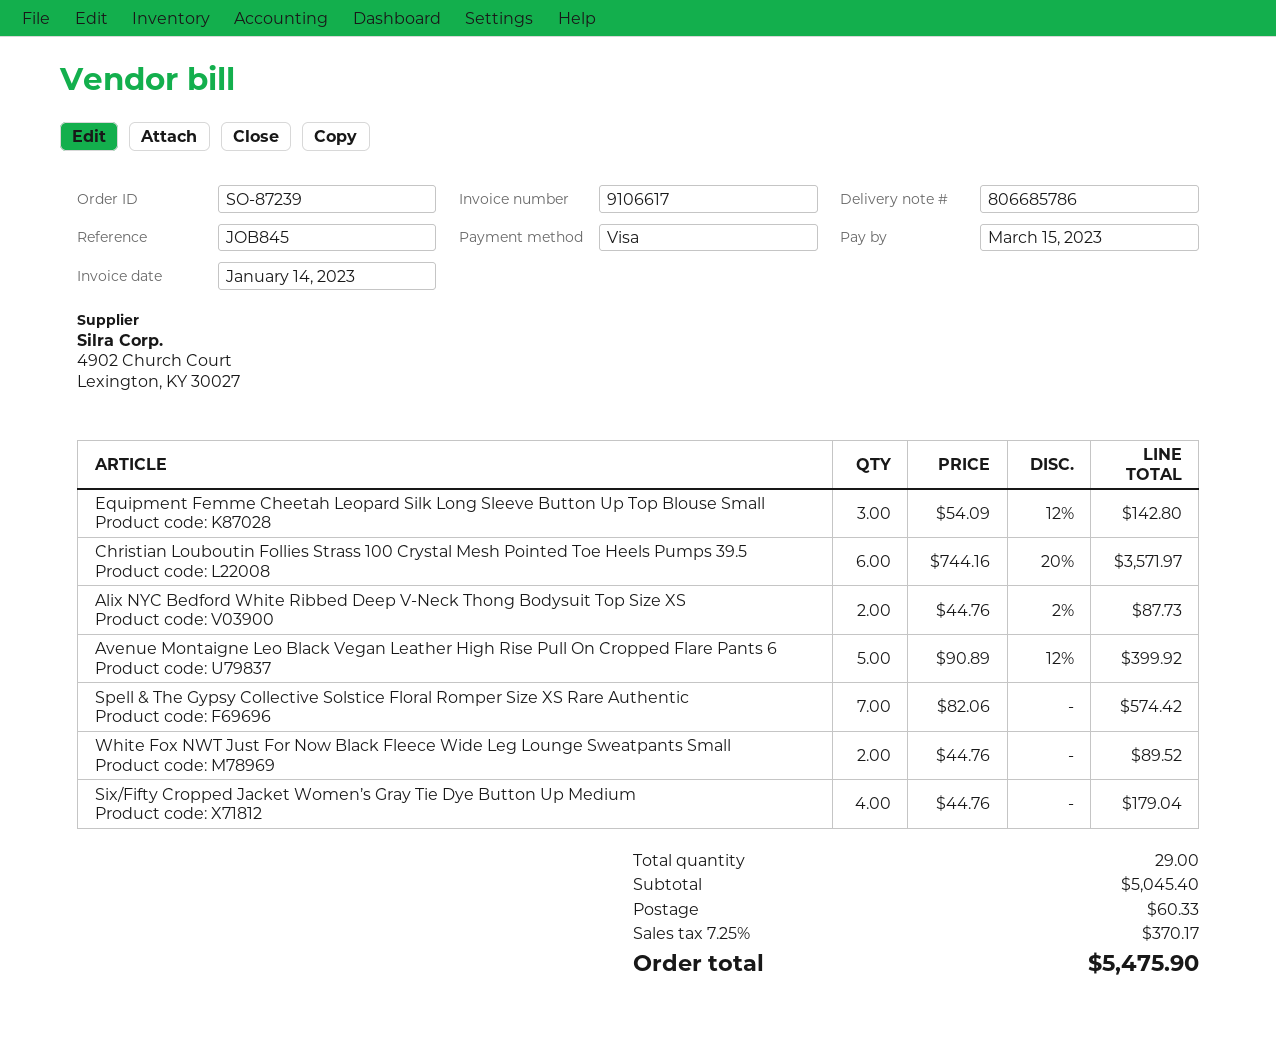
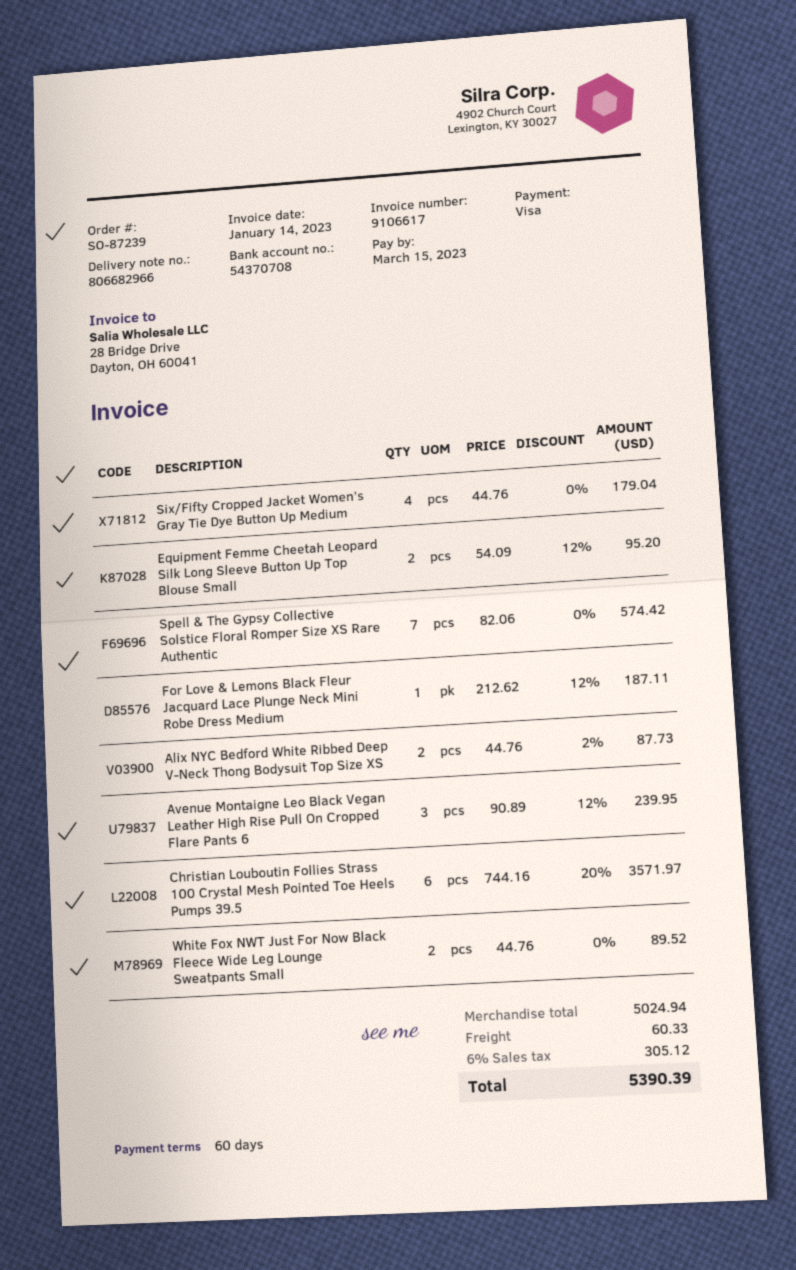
delivery note number: 806685786 -> 806682966
Equipment Femme Cheetah Leopard Silk Long Sleeve Button Up Top Blouse Small: 3 x 54.09 - 12% = 142.80 -> 2 x 54.09 - 12% = 95.20
Avenue Montaigne Leo Black Vegan Leather High Rise Pull On Cropped Flare Pants 6: 5 x 90.89 - 12% = 399.92 -> 3 x 90.89 - 12% = 239.95
For Love & Lemons Black Fleur Jacquard Lace Plunge Neck Mini Robe Dress Medium: none -> 1 x 212.62 - 12% = 187.11
subtotal: 5045.40 -> 5024.94
tax: 7.25% = 370.17 -> 6% = 305.12
total: 5475.90 -> 5390.39

